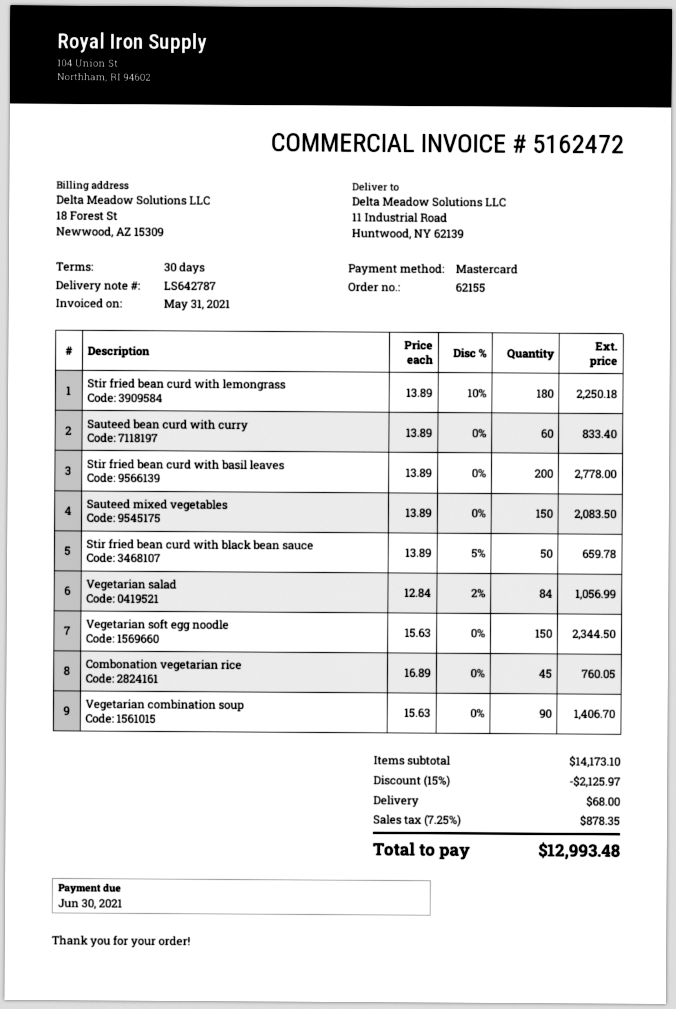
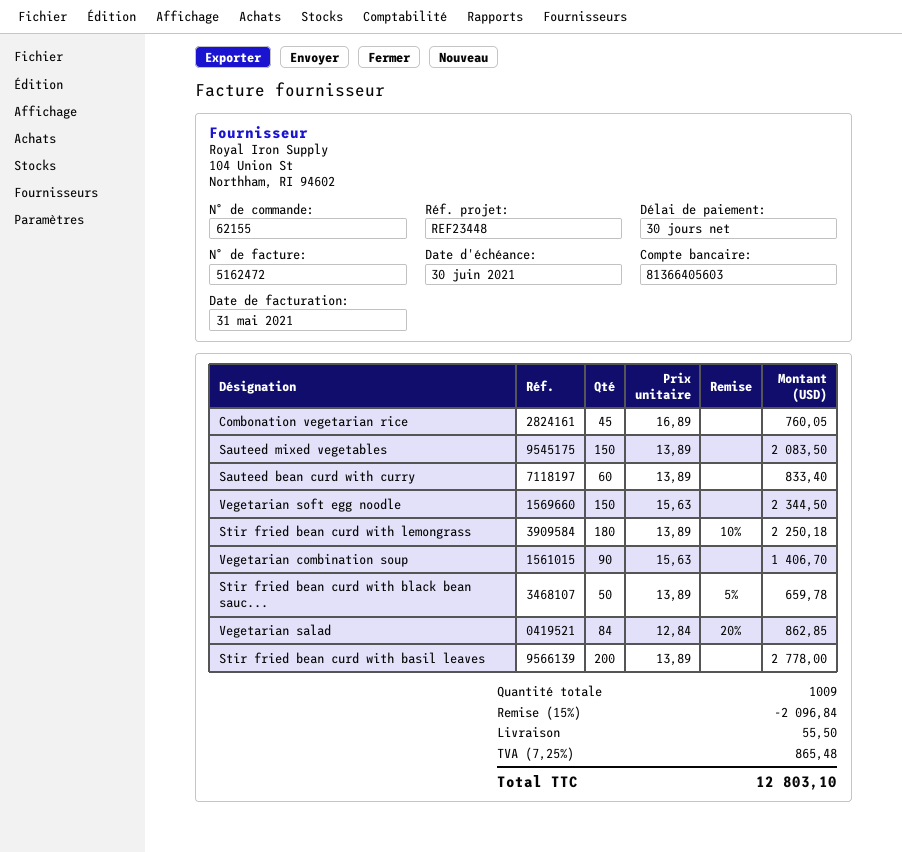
Vegetarian salad: 84 x 12.84 - 2% = 1056.99 -> 84 x 12.84 - 20% = 862.85
discount: 15% = 2125.97 -> 15% = 2096.84
shipping: 68.00 -> 55.50
tax: 7.25% = 878.35 -> 7.25% = 865.48
total: 12993.48 -> 12803.10

